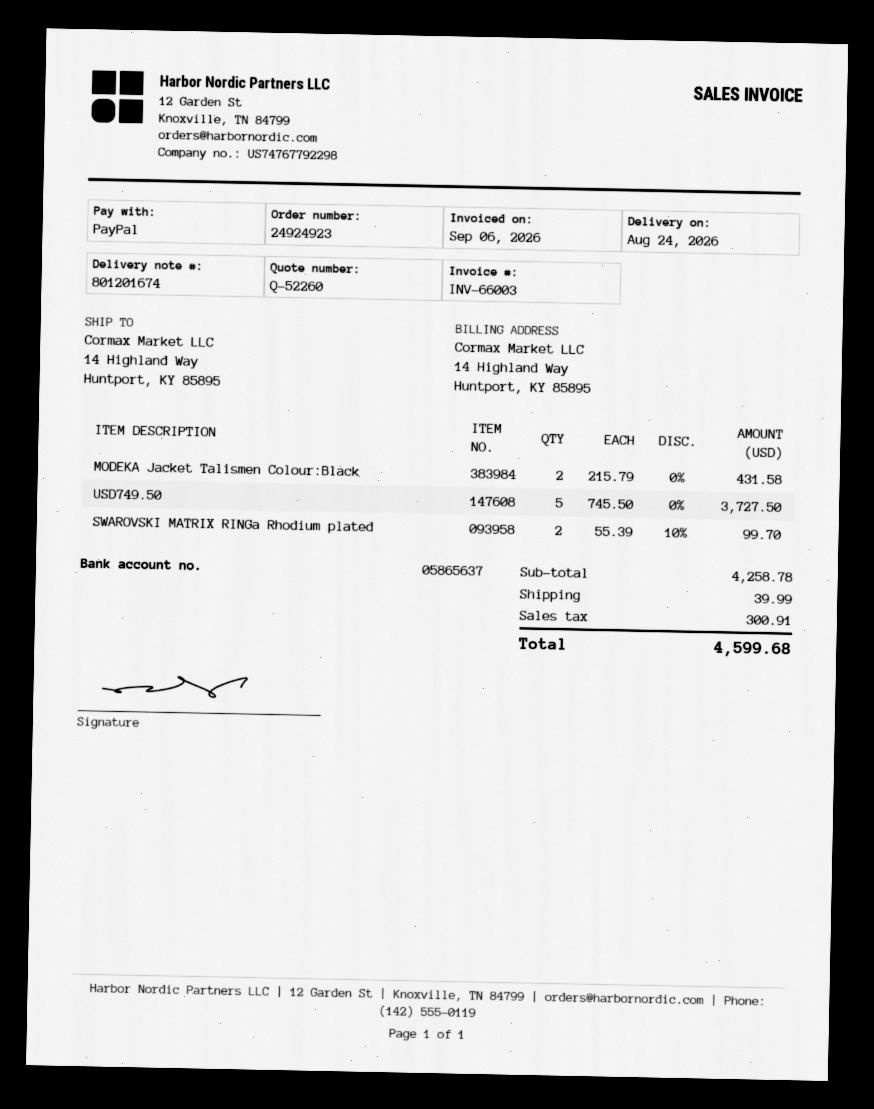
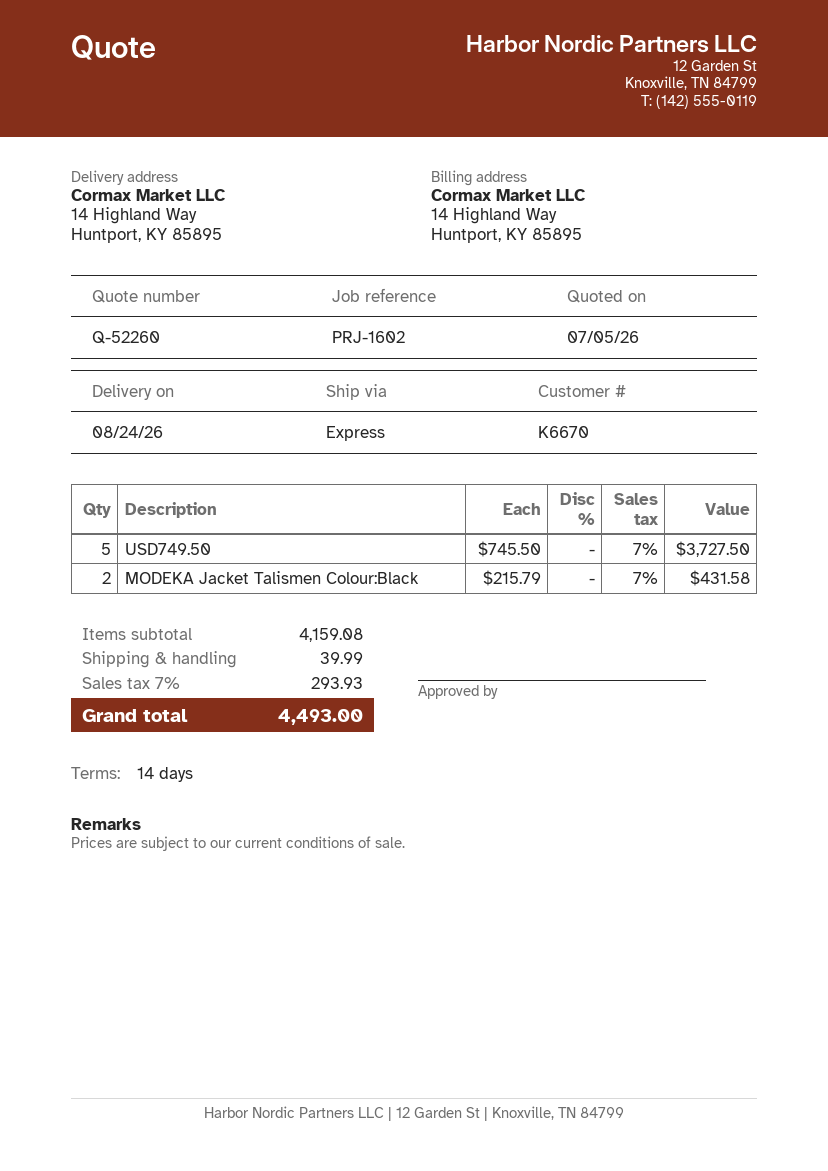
SWAROVSKI MATRIX RINGa Rhodium plated: 2 x 55.39 - 10% = 99.70 -> none
subtotal: 4258.78 -> 4159.08
tax: 300.91 -> 293.93
total: 4599.68 -> 4493.00

